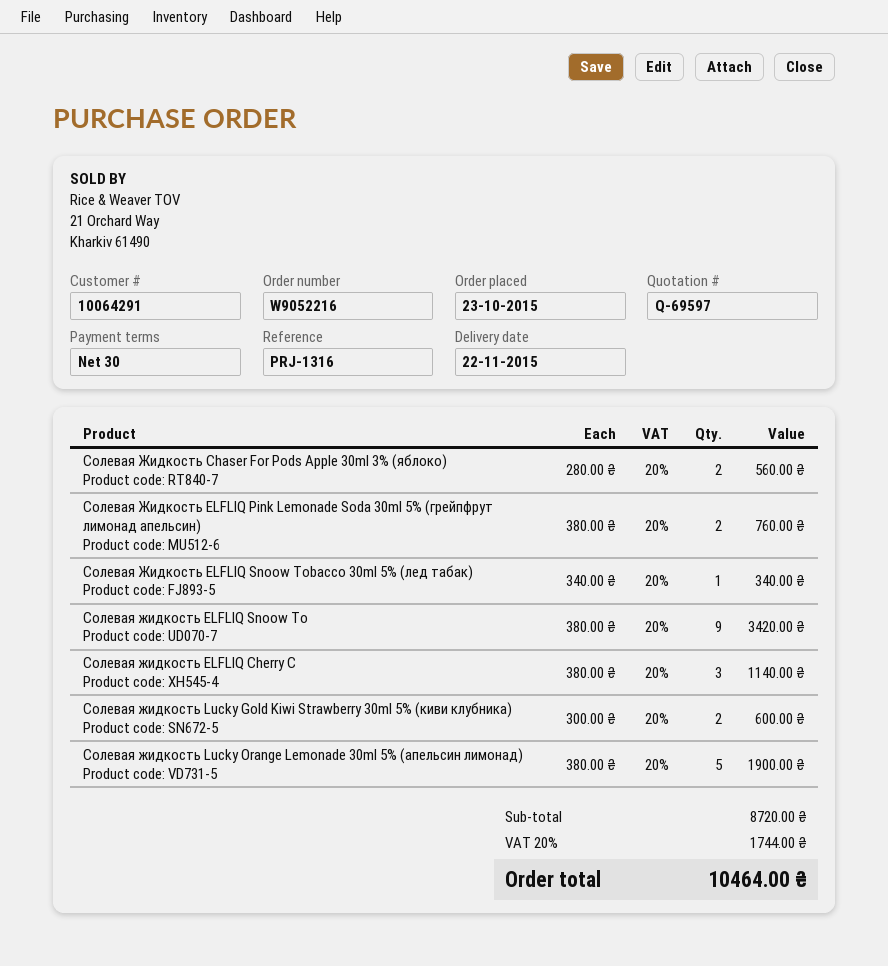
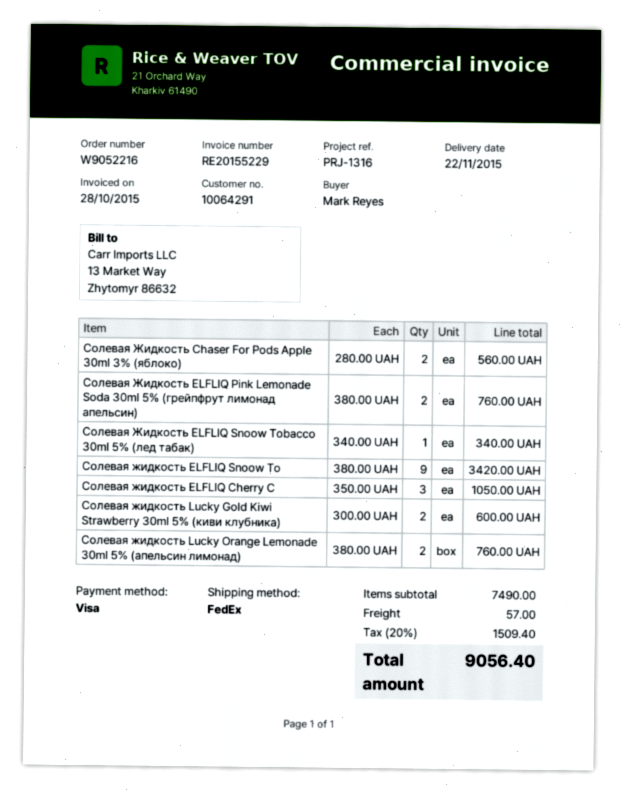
Солевая жидкость ELFLIQ Cherry C: 3 x 380.00 = 1140.00 -> 3 x 350.00 = 1050.00
Солевая жидкость Lucky Orange Lemonade 30ml 5% (апельсин лимонад): 5 x 380.00 = 1900.00 -> 2 x 380.00 = 760.00
subtotal: 8720.00 -> 7490.00
shipping: none -> 57.00
tax: 20% = 1744.00 -> 20% = 1509.40
total: 10464.00 -> 9056.40

